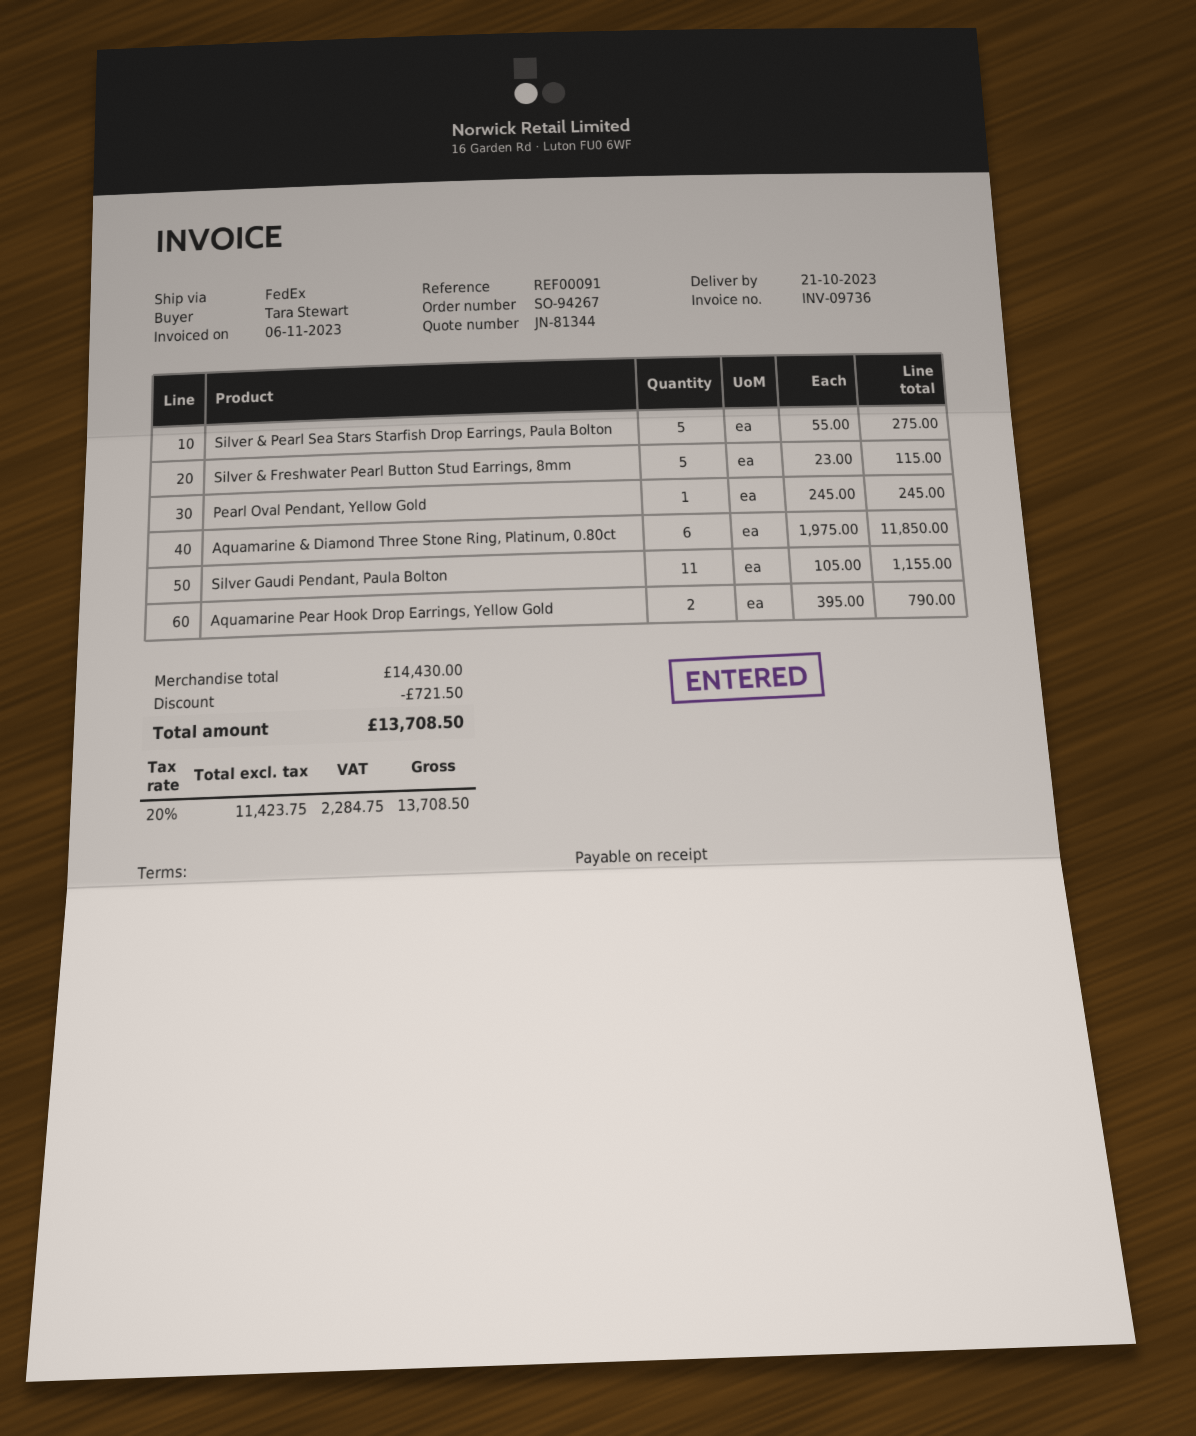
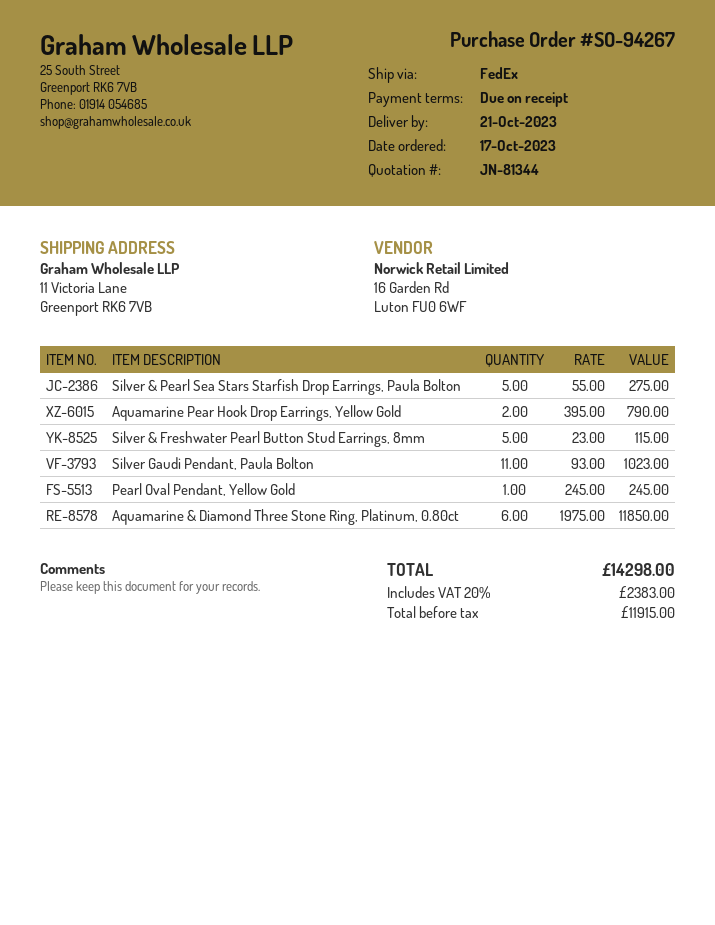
Silver Gaudi Pendant, Paula Bolton: 11 x 105.00 = 1155.00 -> 11 x 93.00 = 1023.00
discount: 721.50 -> none
net: 11423.75 -> 11915.00
tax: 20% = 2284.75 -> 20% = 2383.00
total: 13708.50 -> 14298.00

